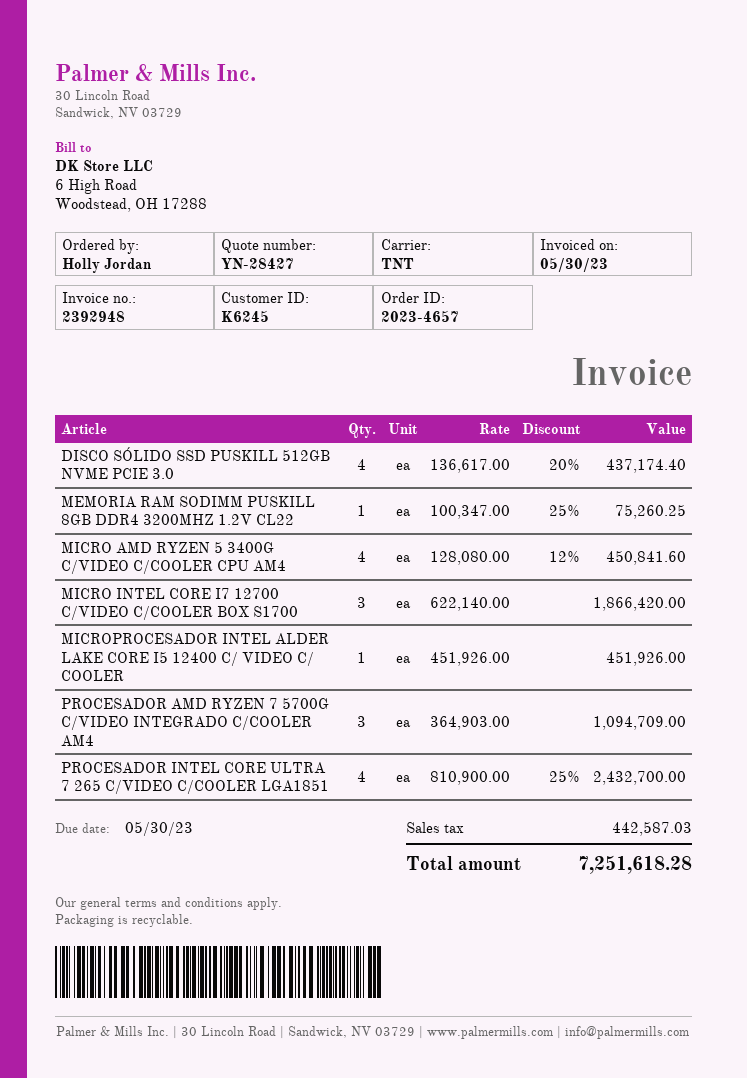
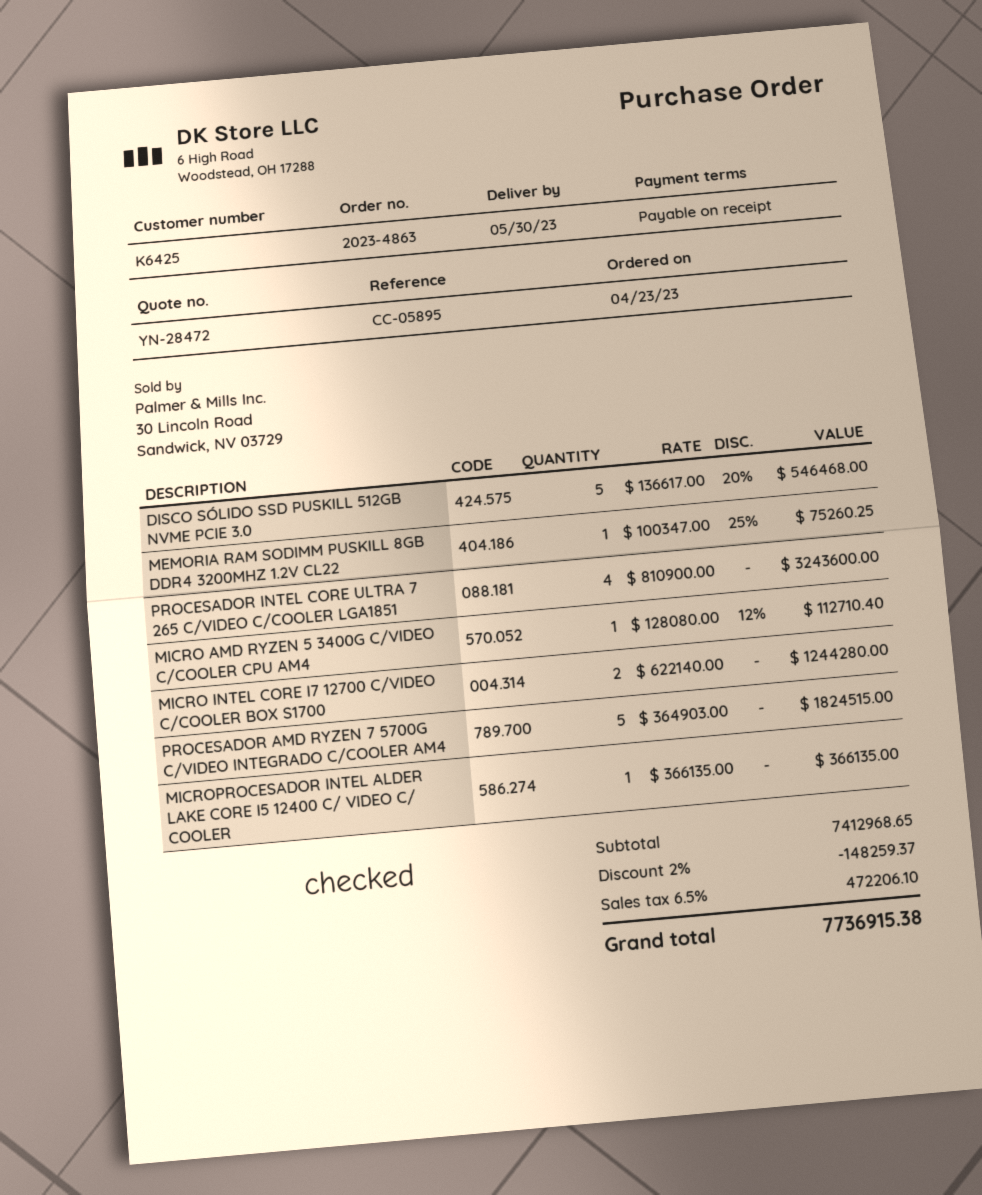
quote number: YN-28427 -> YN-28472
order number: 2023-4657 -> 2023-4863
customer number: K6245 -> K6425
DISCO SÓLIDO SSD PUSKILL 512GB NVME PCIE 3.0: 4 x 136617.00 - 20% = 437174.40 -> 5 x 136617.00 - 20% = 546468.00
MICRO AMD RYZEN 5 3400G C/VIDEO C/COOLER CPU AM4: 4 x 128080.00 - 12% = 450841.60 -> 1 x 128080.00 - 12% = 112710.40
MICRO INTEL CORE I7 12700 C/VIDEO C/COOLER BOX S1700: 3 x 622140.00 = 1866420.00 -> 2 x 622140.00 = 1244280.00
MICROPROCESADOR INTEL ALDER LAKE CORE I5 12400 C/ VIDEO C/ COOLER: 1 x 451926.00 = 451926.00 -> 1 x 366135.00 = 366135.00
PROCESADOR AMD RYZEN 7 5700G C/VIDEO INTEGRADO C/COOLER AM4: 3 x 364903.00 = 1094709.00 -> 5 x 364903.00 = 1824515.00
PROCESADOR INTEL CORE ULTRA 7 265 C/VIDEO C/COOLER LGA1851: 4 x 810900.00 - 25% = 2432700.00 -> 4 x 810900.00 = 3243600.00
discount: none -> 2% = 148259.37
tax: 442587.03 -> 472206.10
total: 7251618.28 -> 7736915.38

